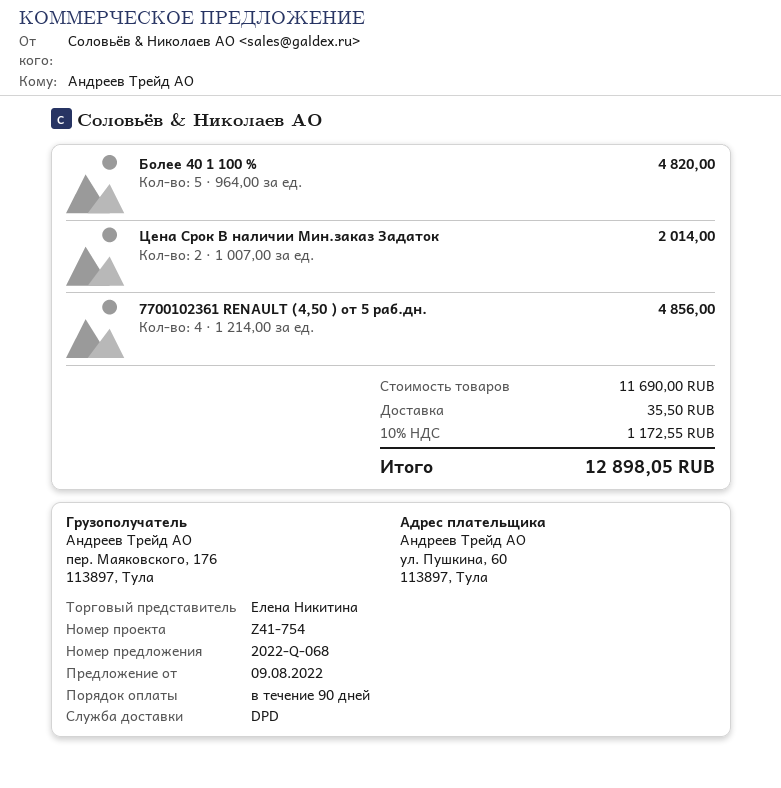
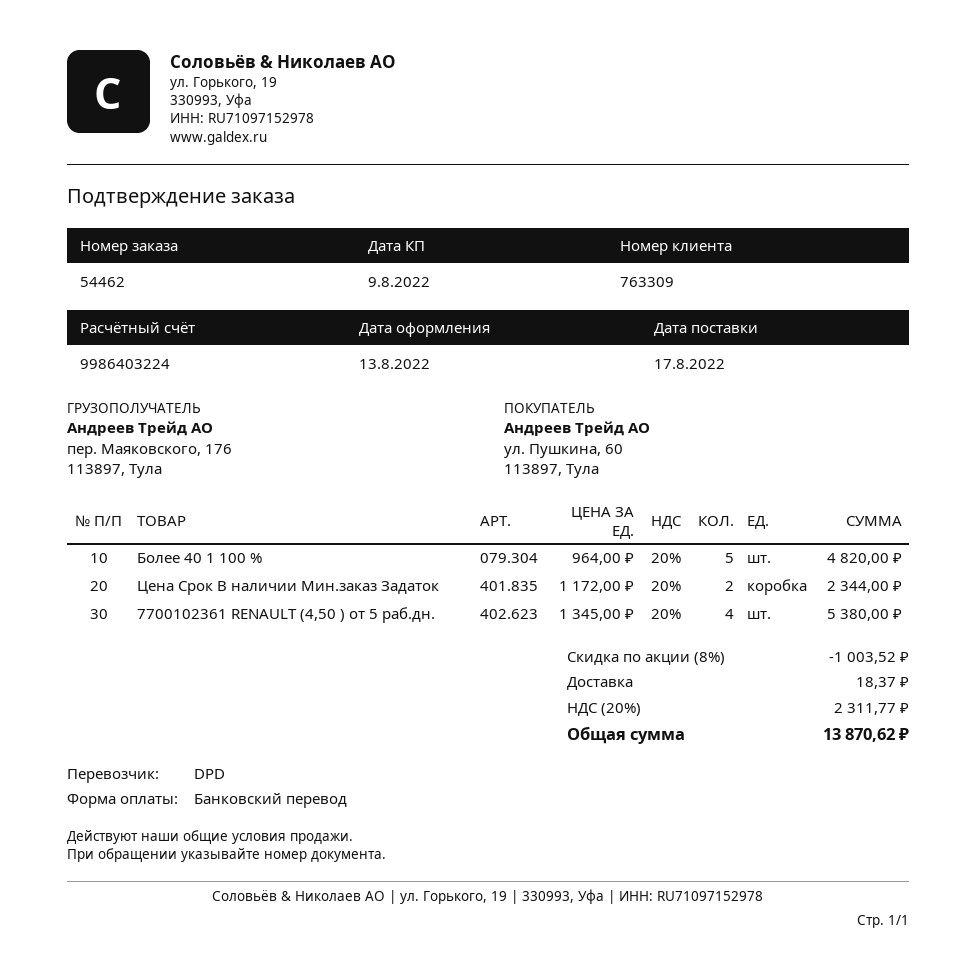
Цена Срок В наличии Мин.заказ Задаток: 2 x 1007.00 = 2014.00 -> 2 x 1172.00 = 2344.00
7700102361 RENAULT (4,50 ) от 5 раб.дн.: 4 x 1214.00 = 4856.00 -> 4 x 1345.00 = 5380.00
discount: none -> 8% = 1003.52
shipping: 35.50 -> 18.37
tax: 10% = 1172.55 -> 20% = 2311.77
total: 12898.05 -> 13870.62

